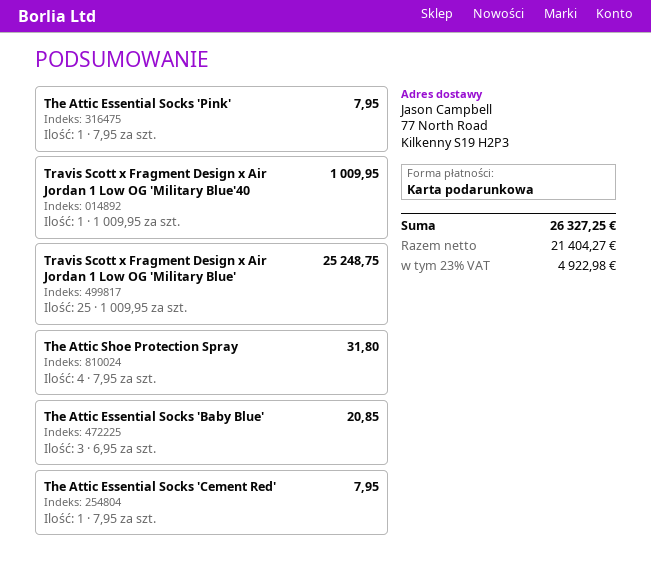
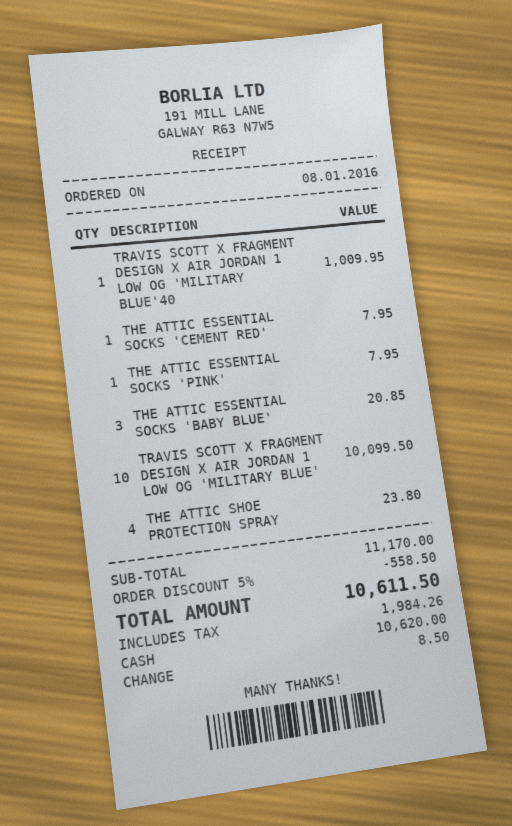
payment method: gift card -> cash
Travis Scott x Fragment Design x Air Jordan 1 Low OG 'Military Blue': 25 for 25248.75 -> 10 for 10099.50
The Attic Shoe Protection Spray: 4 for 31.80 -> 4 for 23.80
discount: none -> 5% = 558.50
tax: 4922.98 -> 1984.26
total: 26327.25 -> 10611.50

